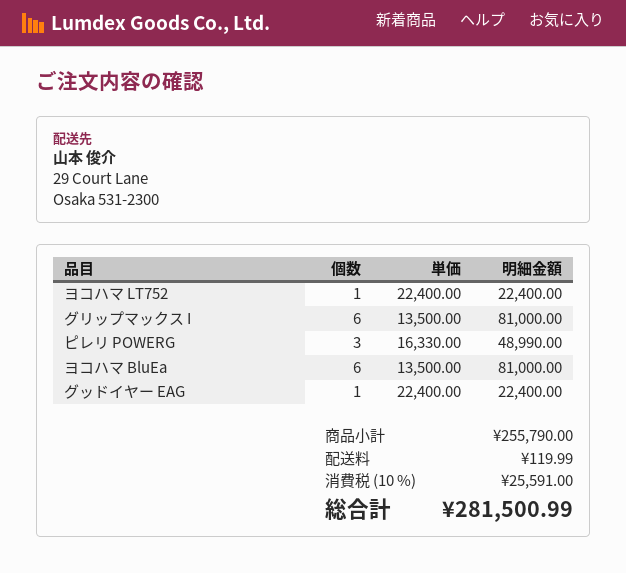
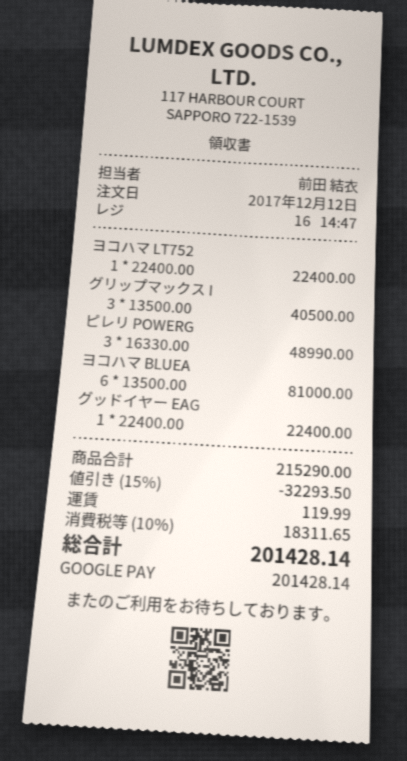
グリップマックス I: 6 x 13500.00 = 81000.00 -> 3 x 13500.00 = 40500.00
subtotal: 255790.00 -> 215290.00
discount: none -> 15% = 32293.50
tax: 10% = 25591.00 -> 10% = 18311.65
total: 281500.99 -> 201428.14

